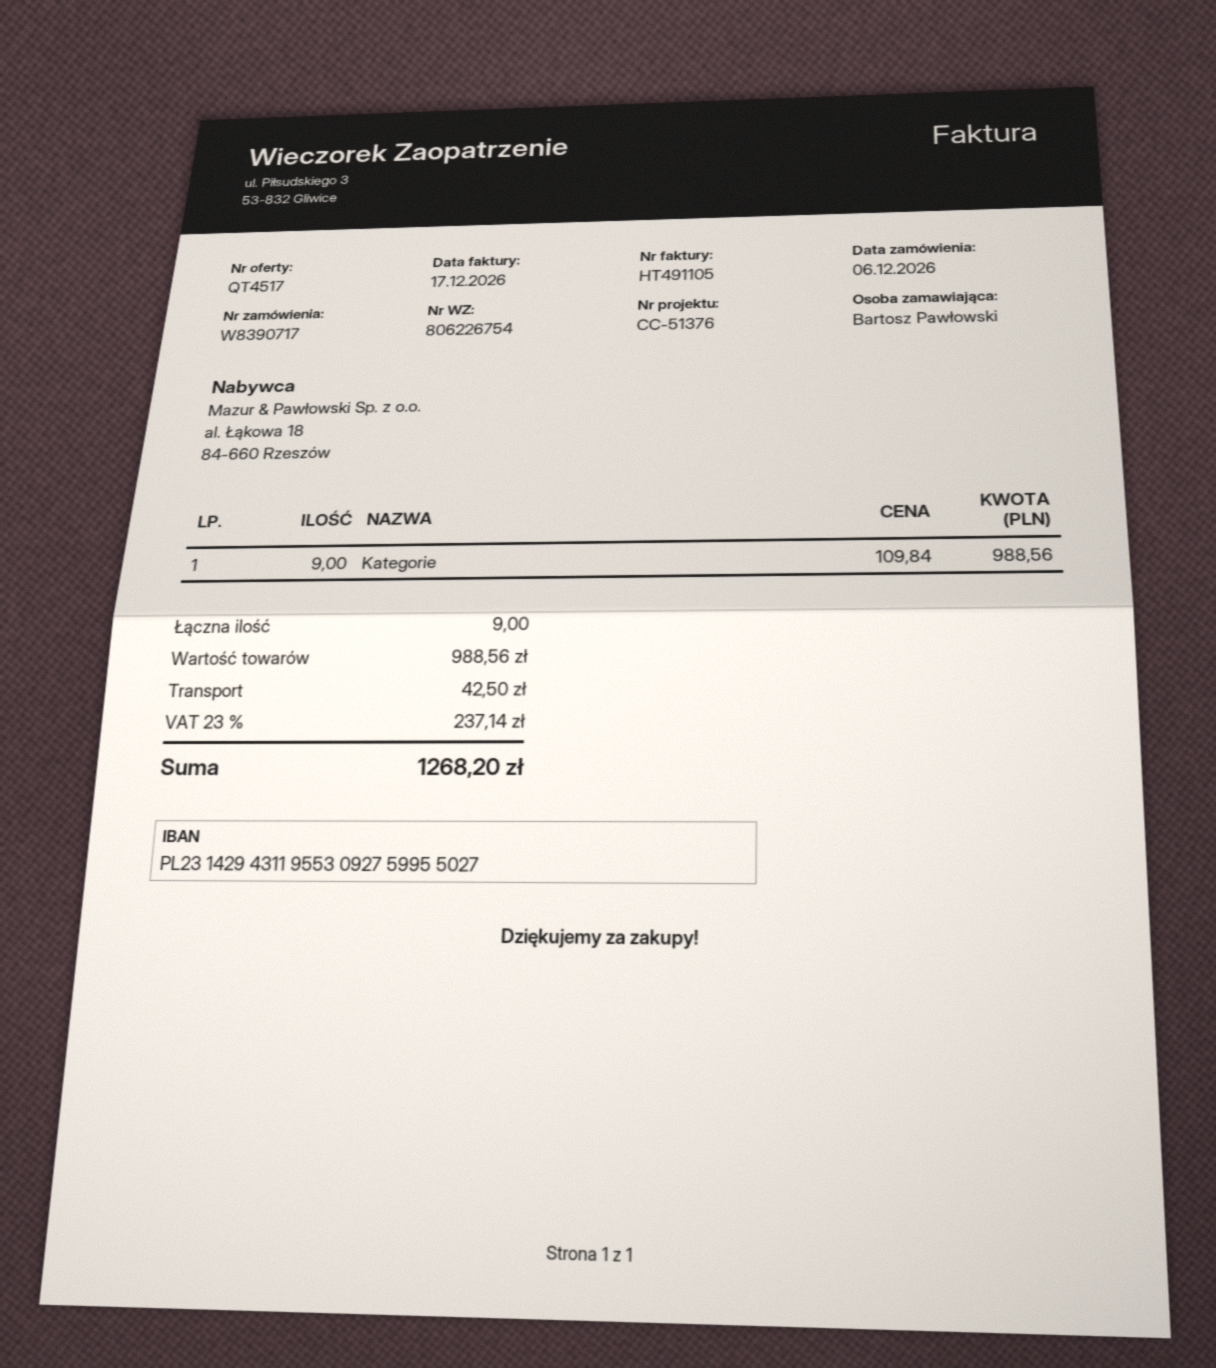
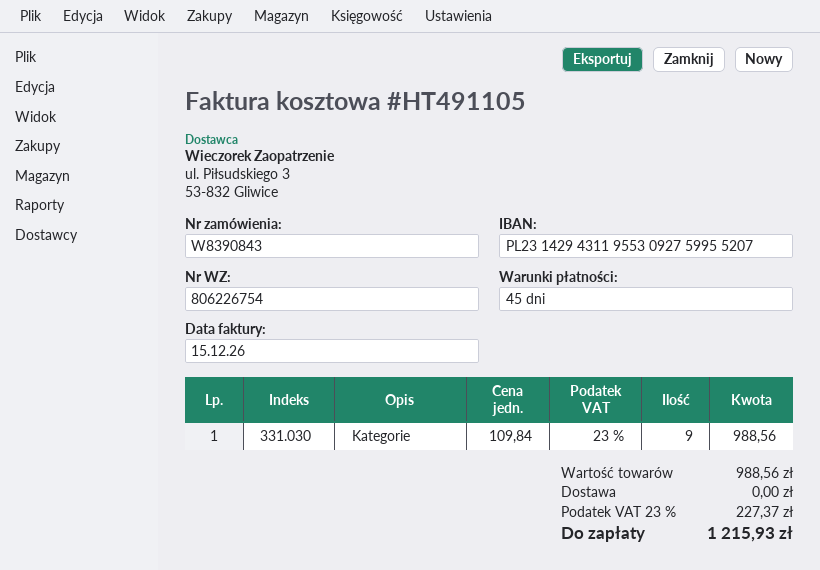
order number: W8390717 -> W8390843
invoice date: 2026-12-17 -> 2026-12-15
bank account: PL23142943119553092759955027 -> PL23142943119553092759955207
shipping: 42.50 -> 0.00
tax: 23% = 237.14 -> 23% = 227.37
total: 1268.20 -> 1215.93

